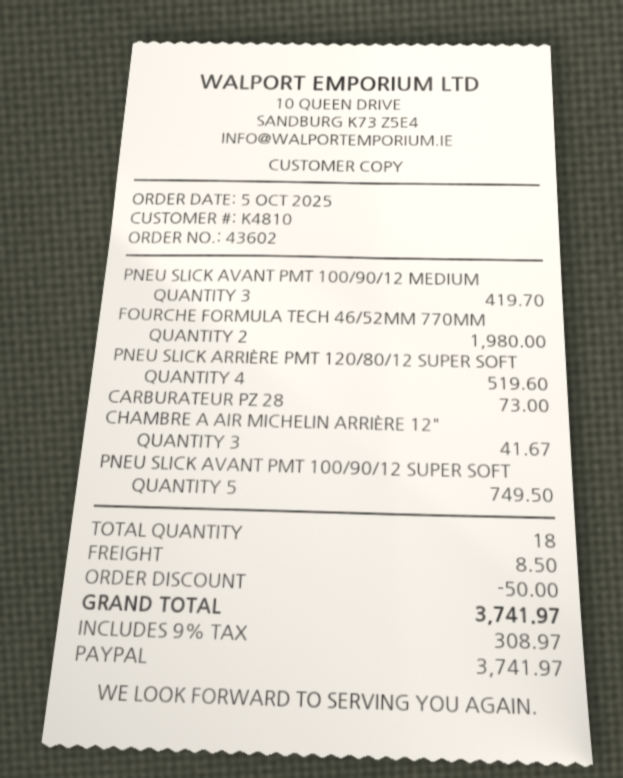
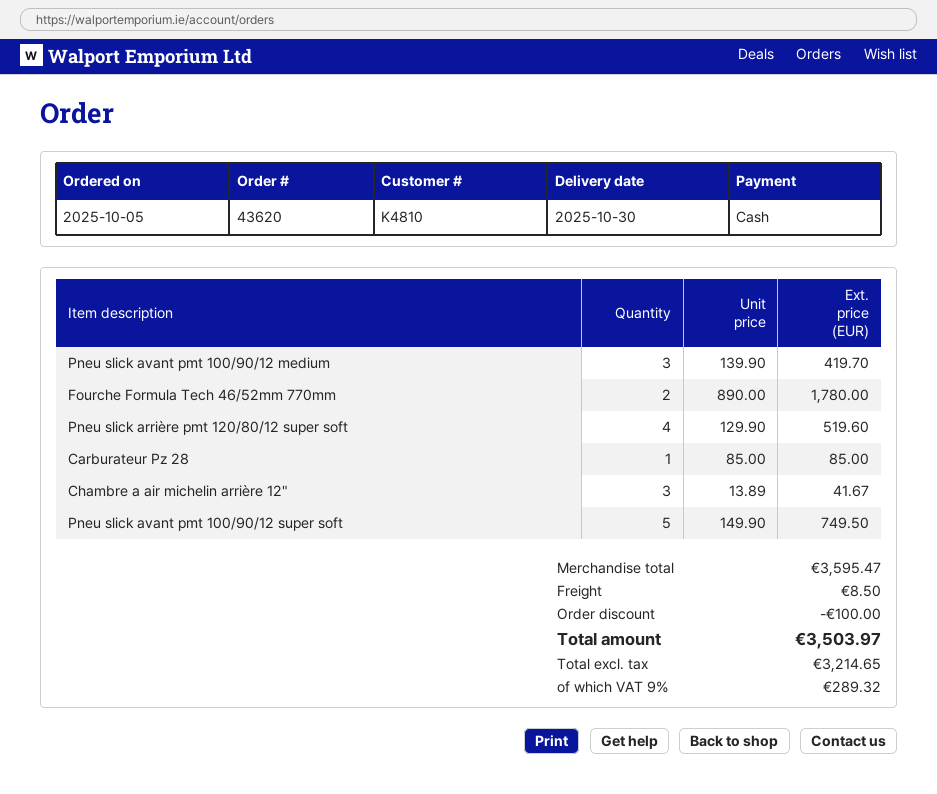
order number: 43602 -> 43620
payment method: PayPal -> cash
FOURCHE FORMULA TECH 46/52MM 770MM: 2 for 1980.00 -> 2 for 1780.00
CARBURATEUR PZ 28: 1 for 73.00 -> 1 for 85.00
discount: 50.00 -> 100.00
tax: 9% = 308.97 -> 9% = 289.32
total: 3741.97 -> 3503.97

